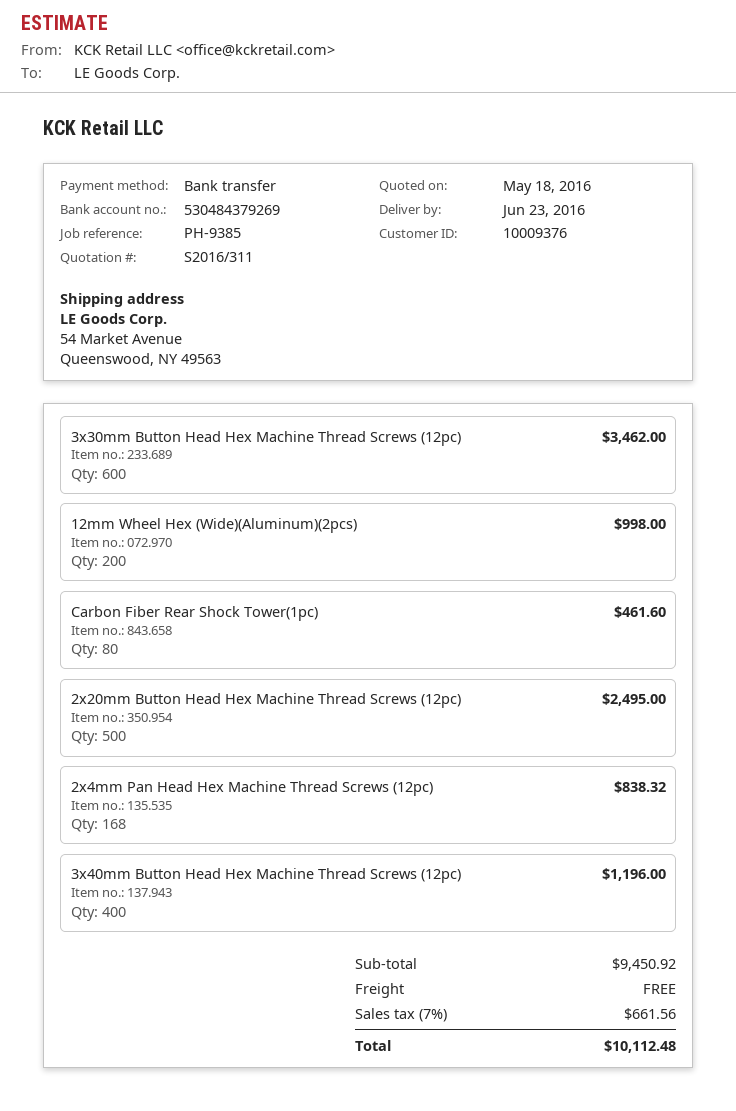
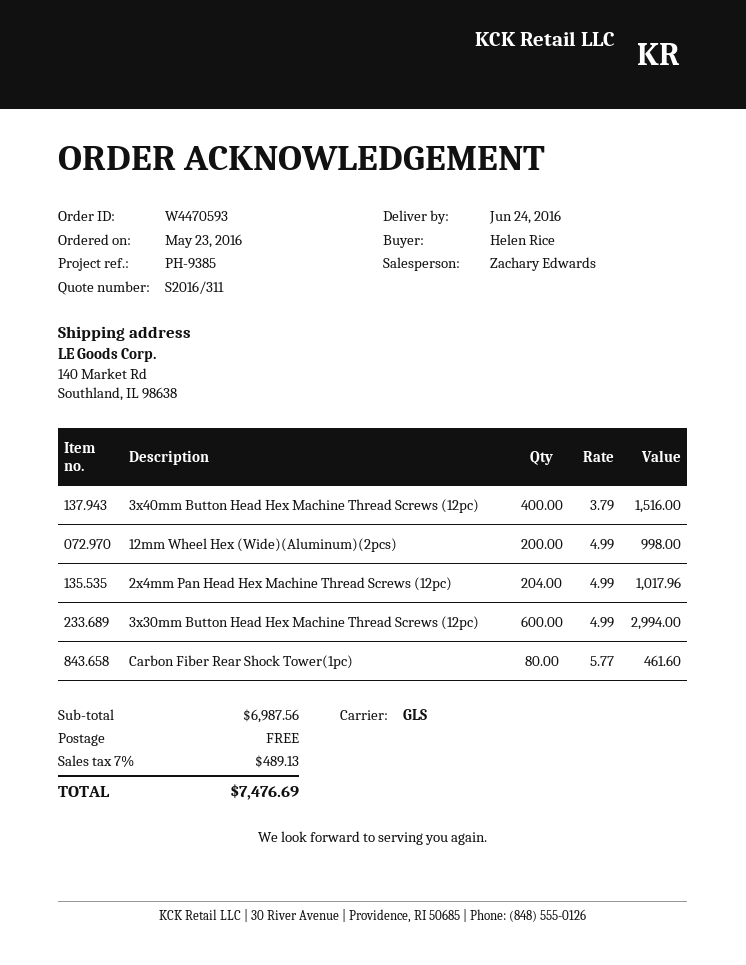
delivery date: 2016-06-23 -> 2016-06-24
ship to: 54 Market Avenue, Queenswood, NY 49563 -> 140 Market Rd, Southland, IL 98638
3x30mm Button Head Hex Machine Thread Screws (12pc): 600 for 3462.00 -> 600 for 2994.00
2x20mm Button Head Hex Machine Thread Screws (12pc): 500 for 2495.00 -> none
2x4mm Pan Head Hex Machine Thread Screws (12pc): 168 for 838.32 -> 204 for 1017.96
3x40mm Button Head Hex Machine Thread Screws (12pc): 400 for 1196.00 -> 400 for 1516.00
subtotal: 9450.92 -> 6987.56
tax: 7% = 661.56 -> 7% = 489.13
total: 10112.48 -> 7476.69

